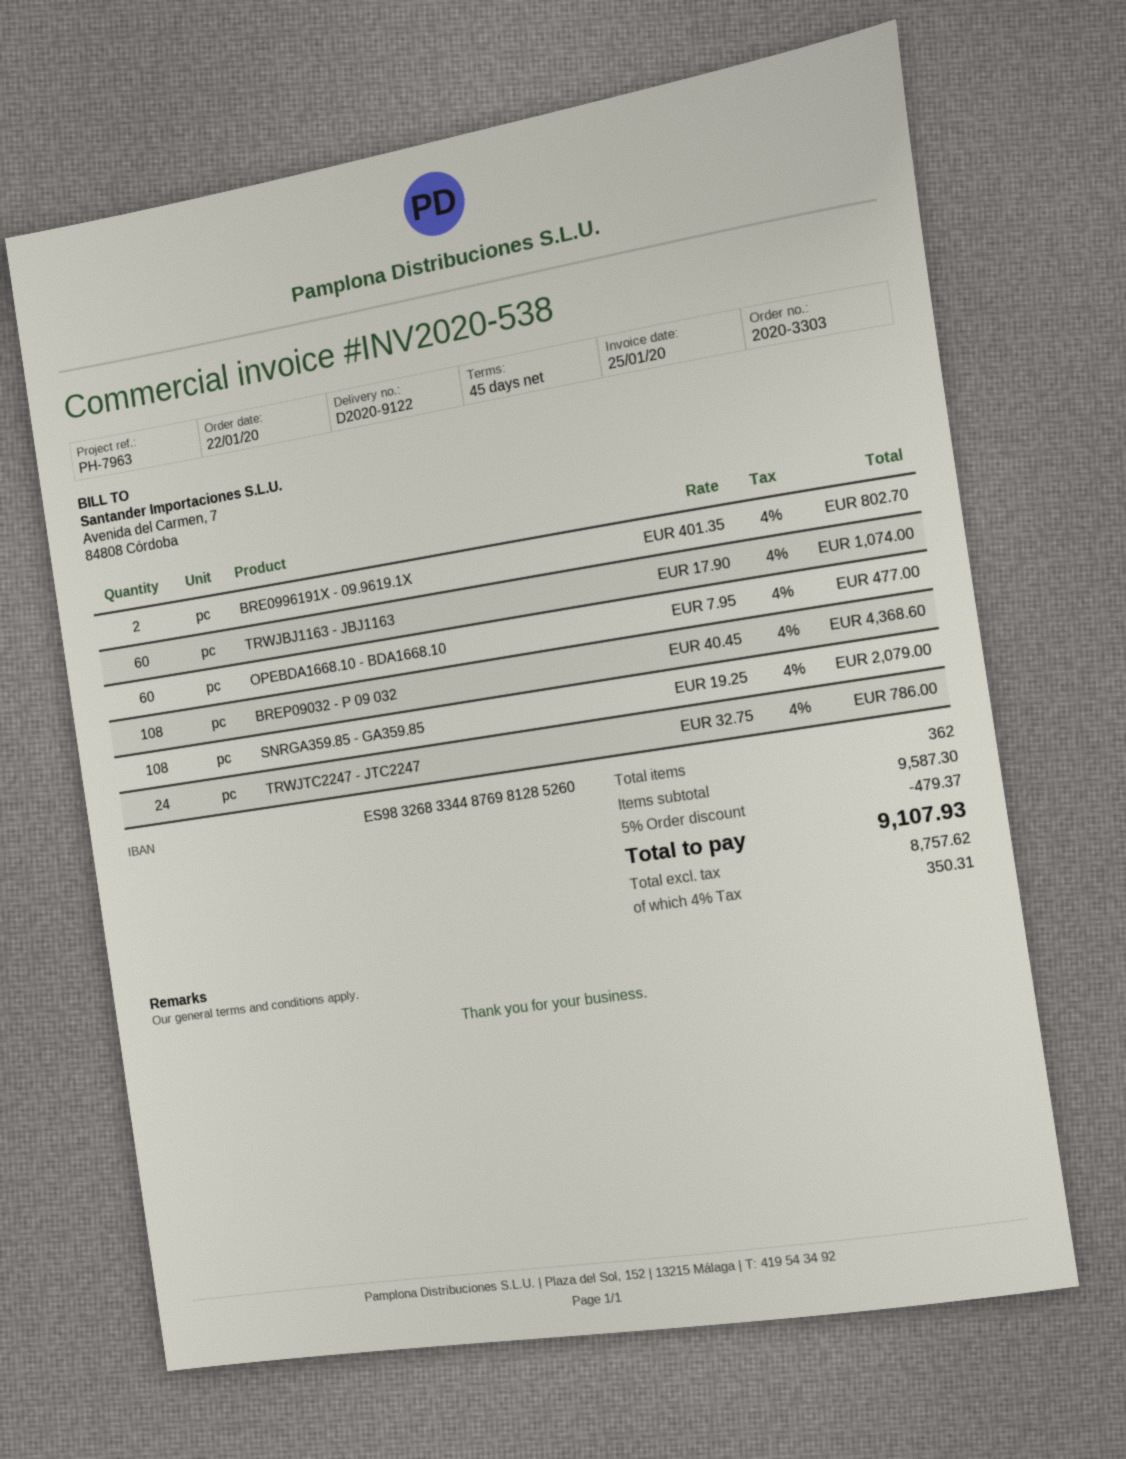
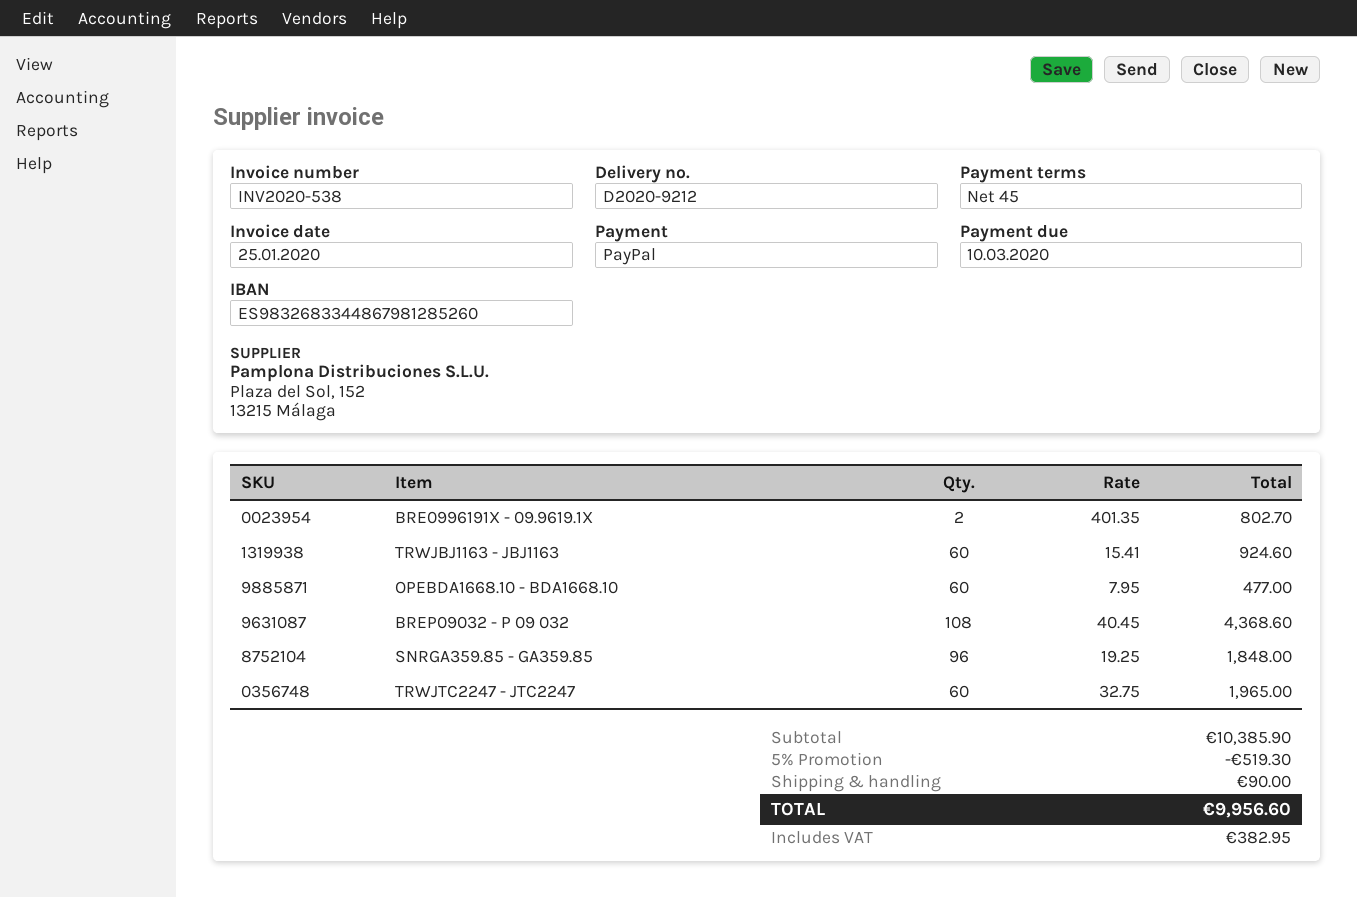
delivery note number: D2020-9122 -> D2020-9212
bank account: ES9832683344876981285260 -> ES9832683344867981285260
TRWJBJ1163 - JBJ1163: 60 x 17.90 = 1074.00 -> 60 x 15.41 = 924.60
SNRGA359.85 - GA359.85: 108 x 19.25 = 2079.00 -> 96 x 19.25 = 1848.00
TRWJTC2247 - JTC2247: 24 x 32.75 = 786.00 -> 60 x 32.75 = 1965.00
subtotal: 9587.30 -> 10385.90
discount: 5% = 479.37 -> 5% = 519.30
shipping: none -> 90.00
tax: 350.31 -> 382.95
total: 9107.93 -> 9956.60

